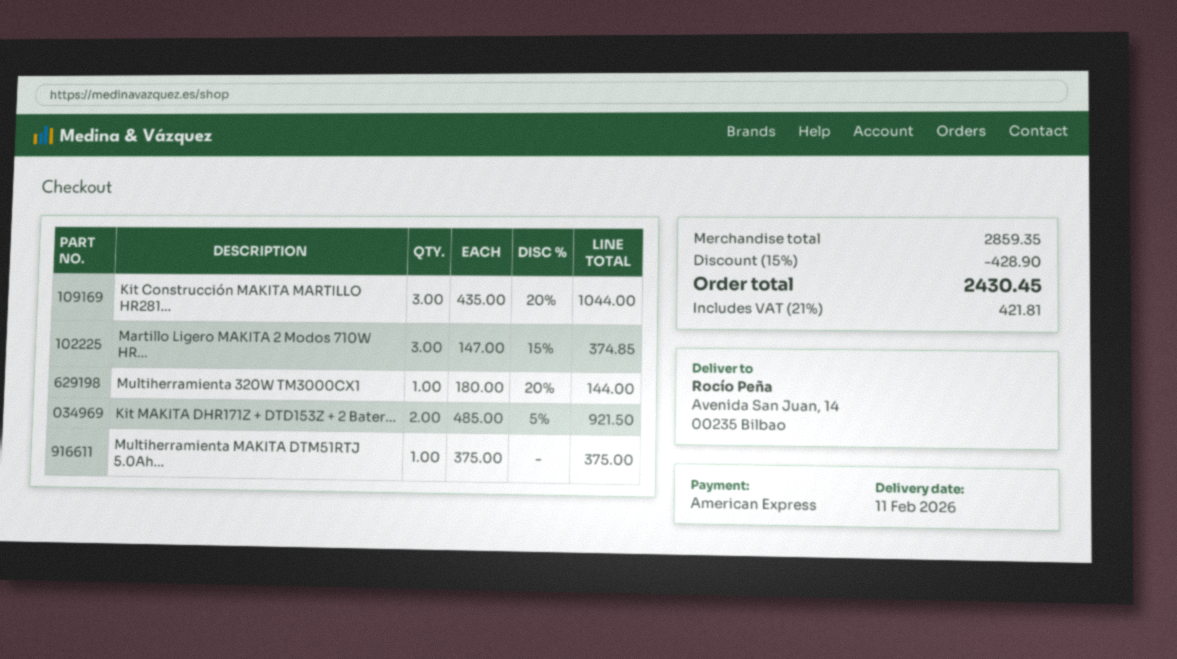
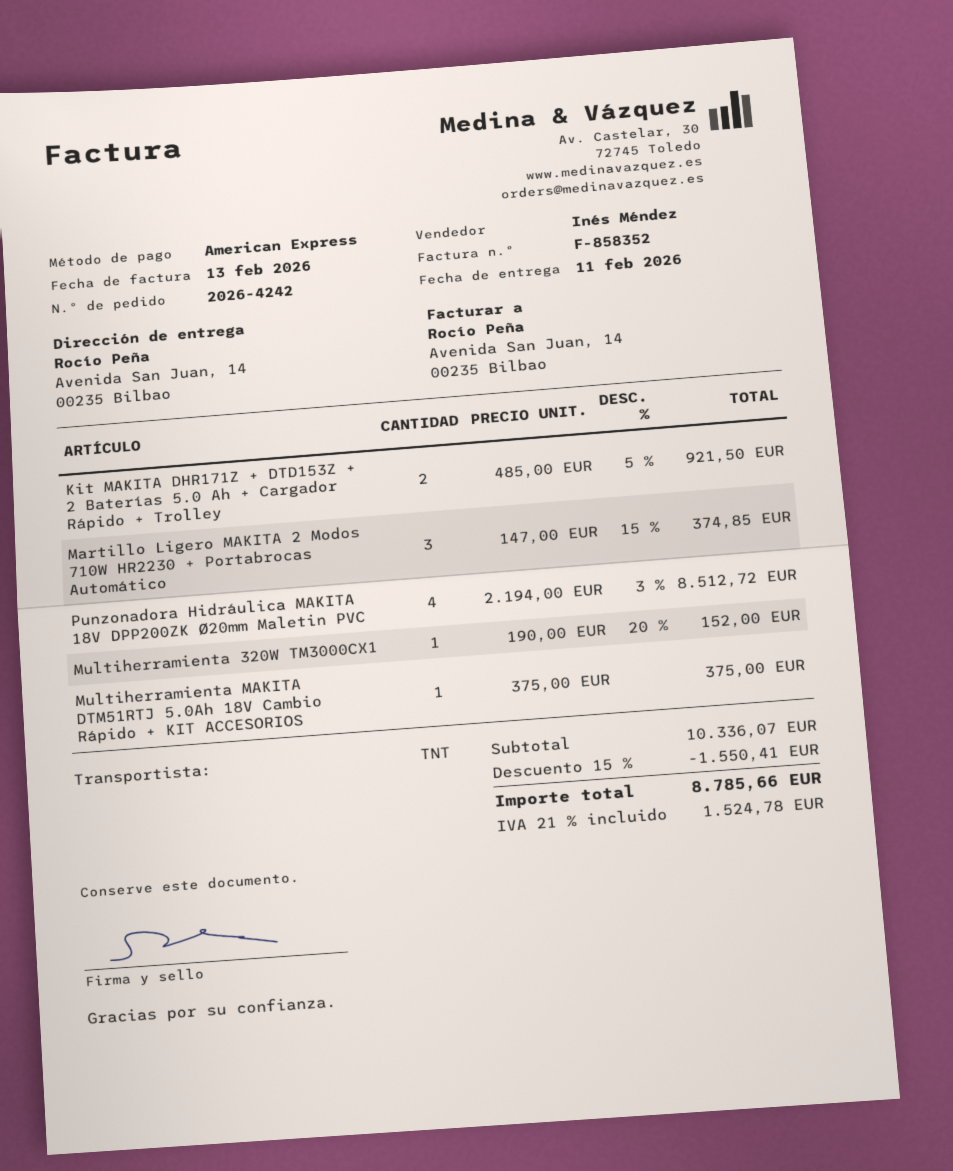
Kit Construcción MAKITA MARTILLO HR281...: 3 x 435.00 - 20% = 1044.00 -> none
Multiherramienta 320W TM3000CX1: 1 x 180.00 - 20% = 144.00 -> 1 x 190.00 - 20% = 152.00
Punzonadora Hidráulica MAKITA 18V DPP200ZK Ø20mm Maletin PVC: none -> 4 x 2194.00 - 3% = 8512.72
subtotal: 2859.35 -> 10336.07
discount: 15% = 428.90 -> 15% = 1550.41
tax: 21% = 421.81 -> 21% = 1524.78
total: 2430.45 -> 8785.66

